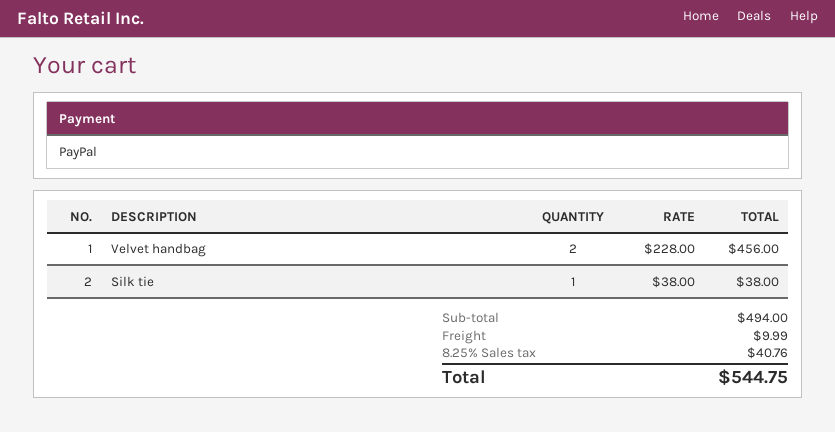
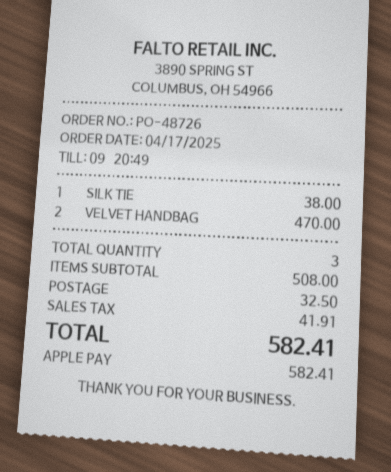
payment method: PayPal -> Apple Pay
Velvet handbag: 2 for 456.00 -> 2 for 470.00
subtotal: 494.00 -> 508.00
shipping: 9.99 -> 32.50
tax: 40.76 -> 41.91
total: 544.75 -> 582.41

